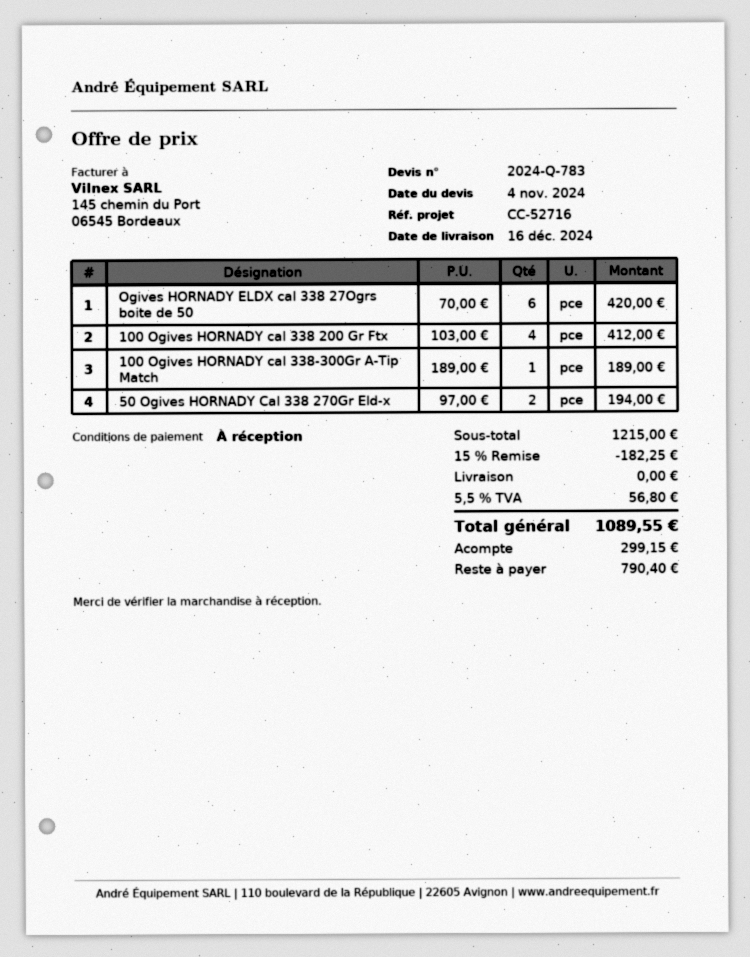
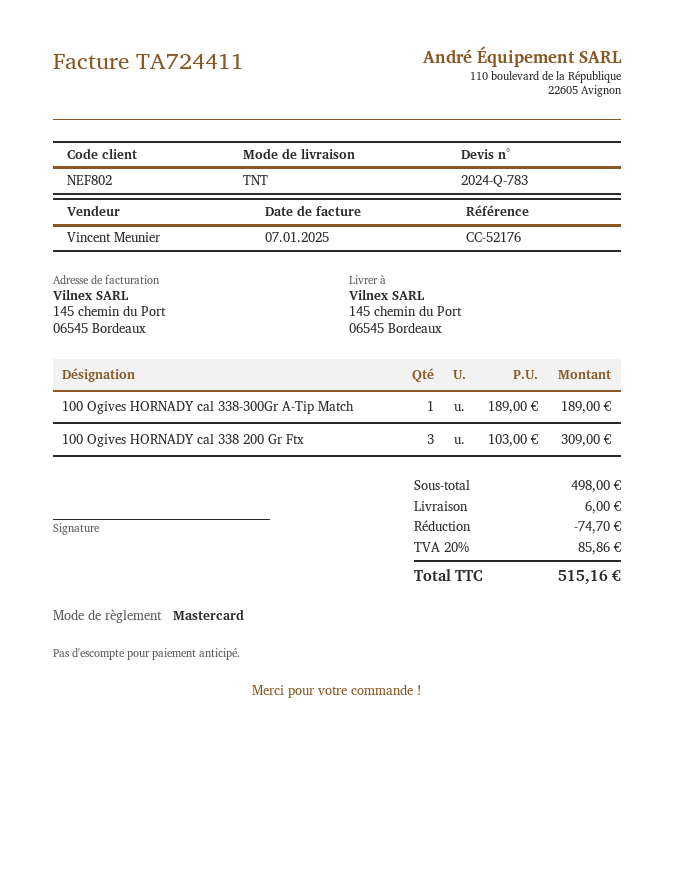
reference: CC-52716 -> CC-52176
Ogives HORNADY ELDX cal 338 27Ogrs boite de 50: 6 x 70.00 = 420.00 -> none
100 Ogives HORNADY cal 338 200 Gr Ftx: 4 x 103.00 = 412.00 -> 3 x 103.00 = 309.00
50 Ogives HORNADY Cal 338 270Gr Eld-x: 2 x 97.00 = 194.00 -> none
subtotal: 1215.00 -> 498.00
discount: 182.25 -> 74.70
shipping: 0.00 -> 6.00
tax: 5.5% = 56.80 -> 20% = 85.86
total: 1089.55 -> 515.16

